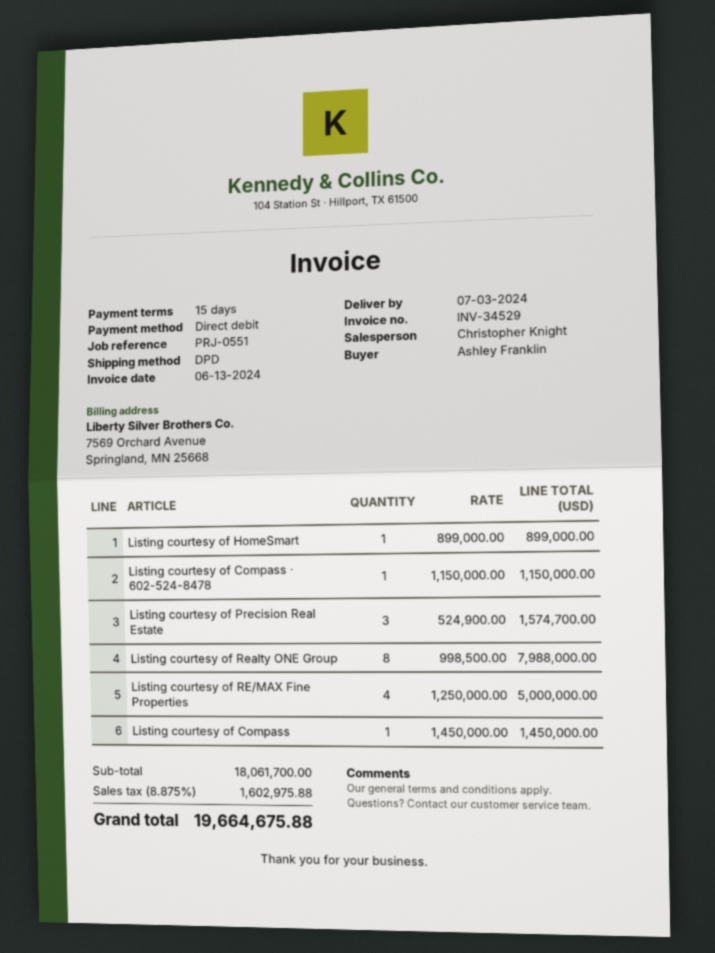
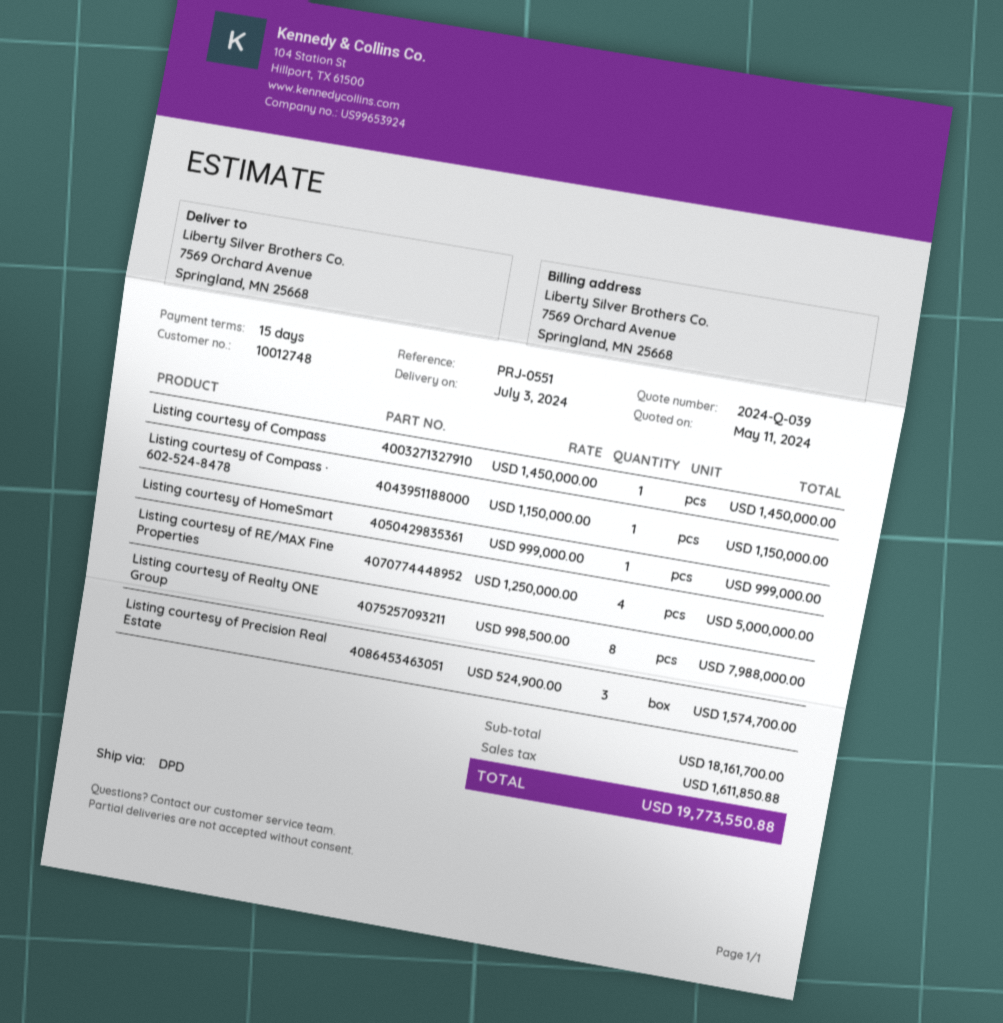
Listing courtesy of HomeSmart: 1 x 899000.00 = 899000.00 -> 1 x 999000.00 = 999000.00
subtotal: 18061700.00 -> 18161700.00
tax: 1602975.88 -> 1611850.88
total: 19664675.88 -> 19773550.88

